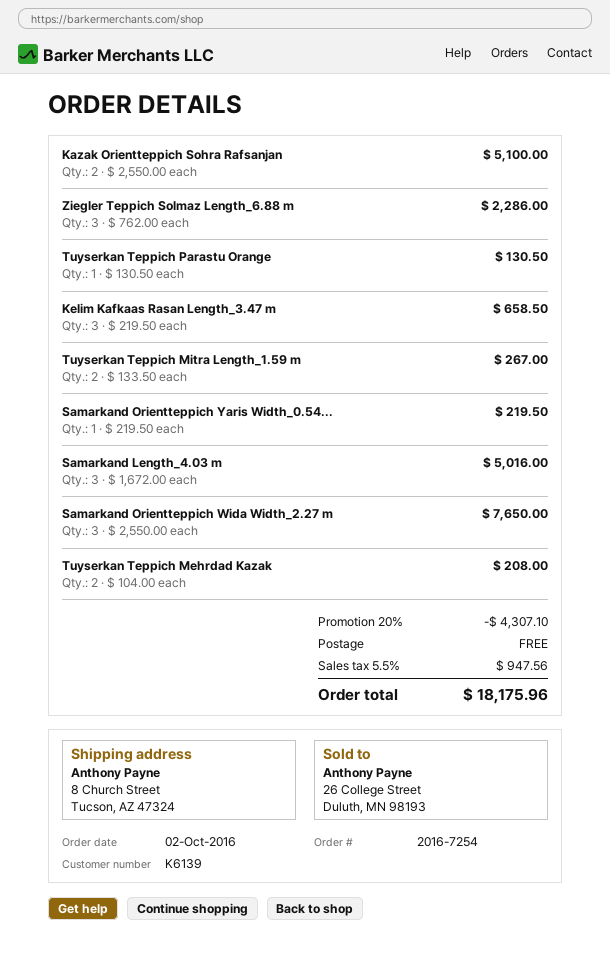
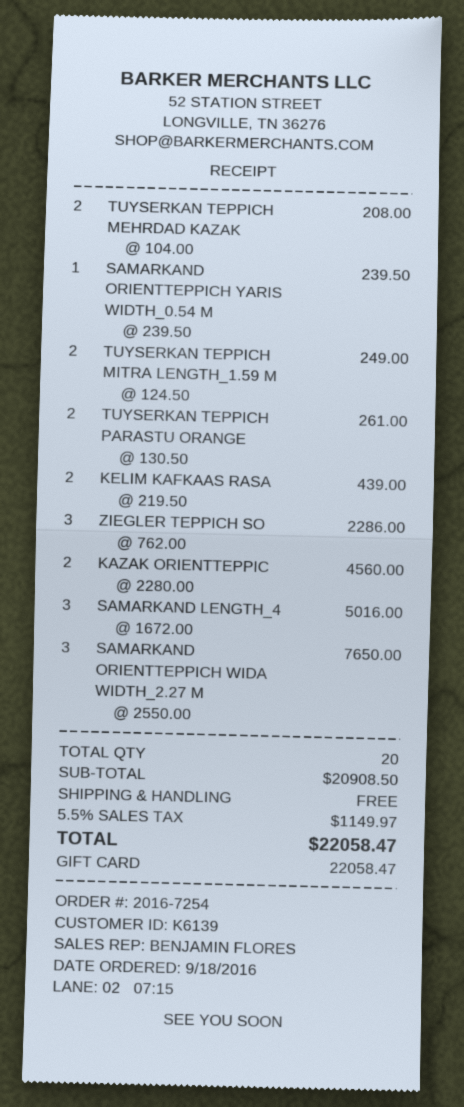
order date: 2016-10-02 -> 2016-09-18
Kazak Orientteppich Sohra Rafsanjan: 2 x 2550.00 = 5100.00 -> 2 x 2280.00 = 4560.00
Tuyserkan Teppich Parastu Orange: 1 x 130.50 = 130.50 -> 2 x 130.50 = 261.00
Kelim Kafkaas Rasan Length_3.47 m: 3 x 219.50 = 658.50 -> 2 x 219.50 = 439.00
Tuyserkan Teppich Mitra Length_1.59 m: 2 x 133.50 = 267.00 -> 2 x 124.50 = 249.00
Samarkand Orientteppich Yaris Width_0.54...: 1 x 219.50 = 219.50 -> 1 x 239.50 = 239.50
discount: 20% = 4307.10 -> none
tax: 5.5% = 947.56 -> 5.5% = 1149.97
total: 18175.96 -> 22058.47

